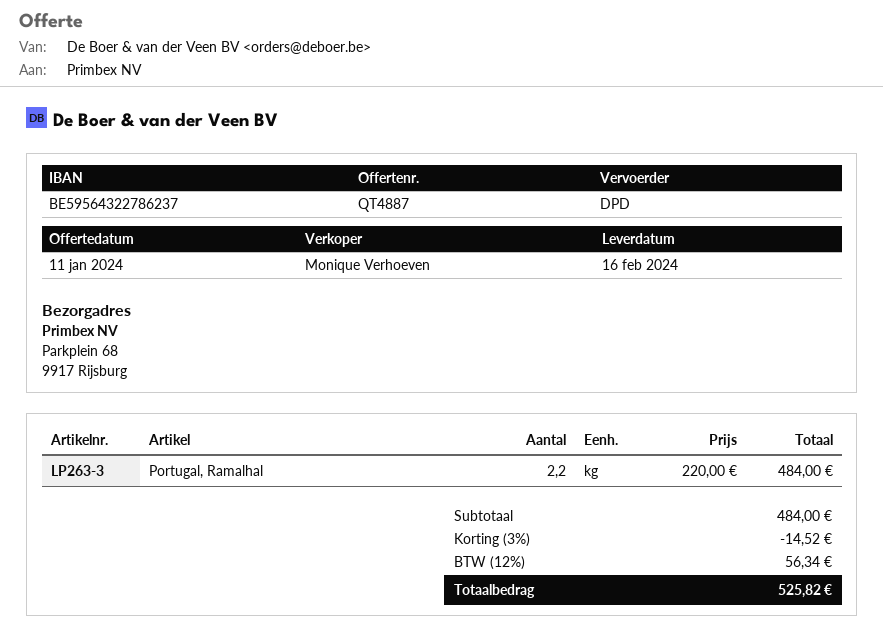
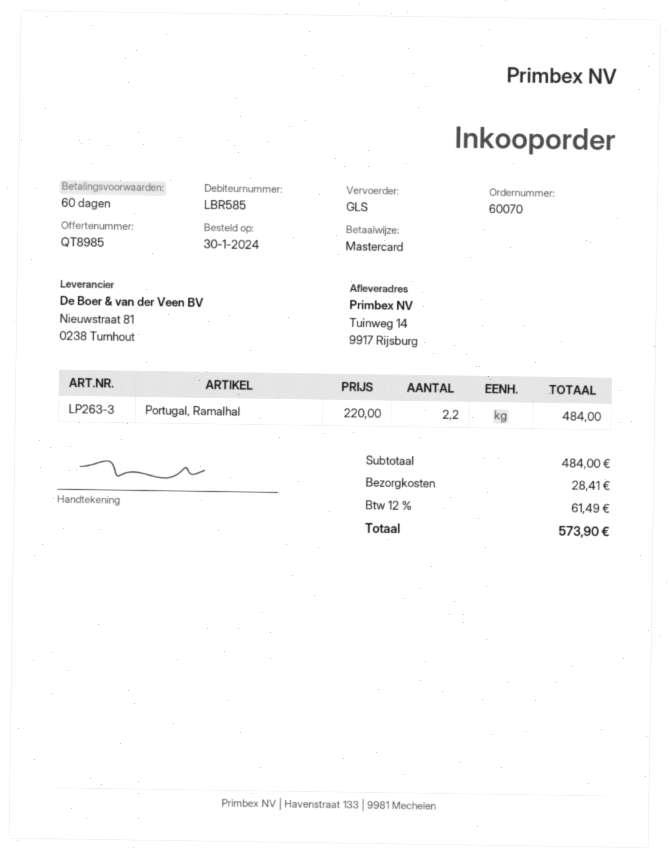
quote number: QT4887 -> QT8985
shipping method: DPD -> GLS
ship to: Parkplein 68, 9917 Rijsburg -> Tuinweg 14, 9917 Rijsburg
discount: 3% = 14.52 -> none
shipping: none -> 28.41
tax: 12% = 56.34 -> 12% = 61.49
total: 525.82 -> 573.90

